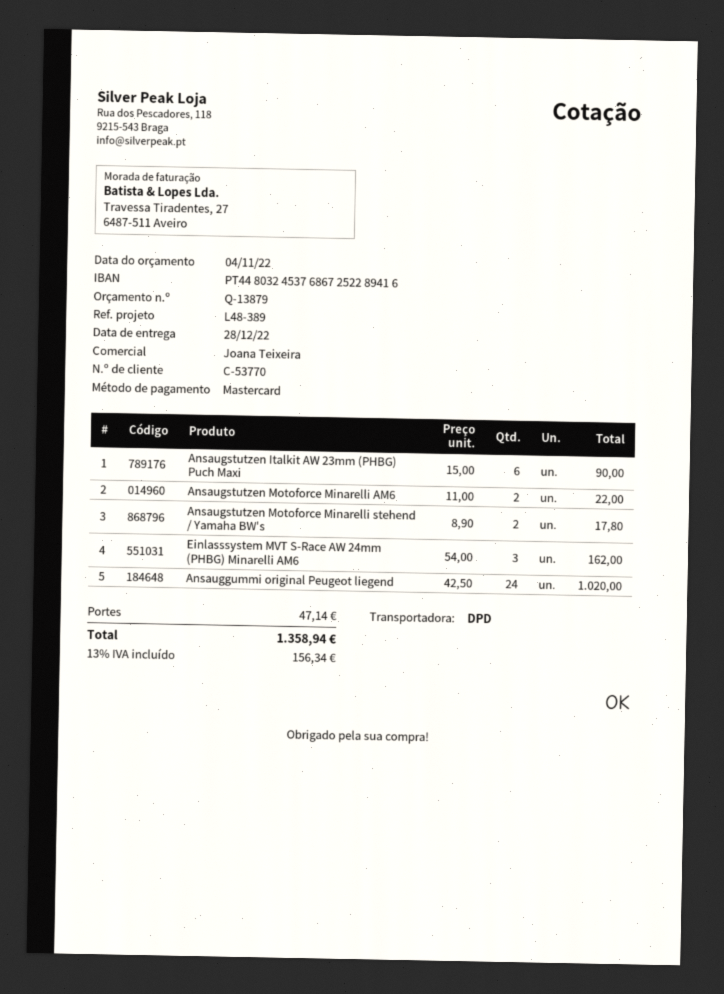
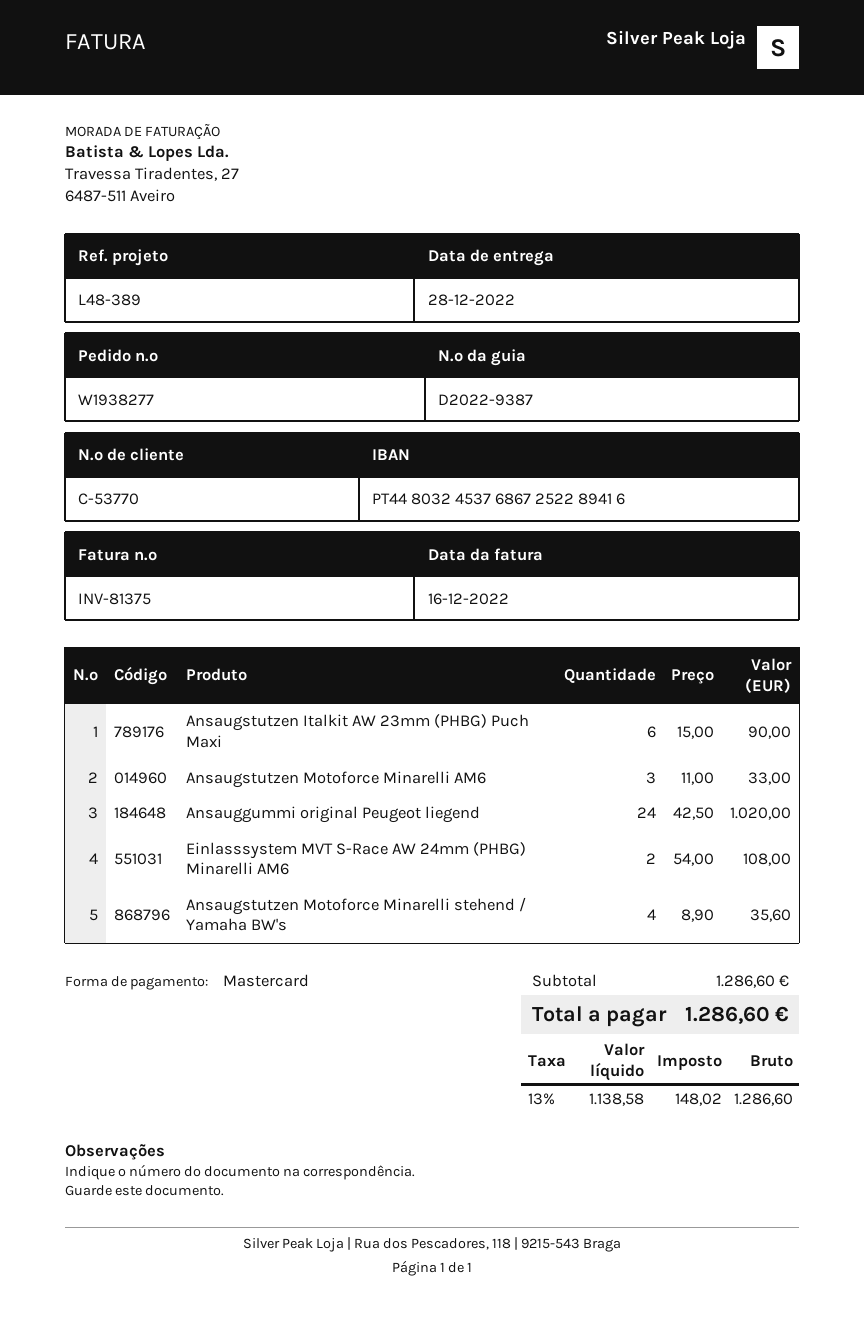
Ansaugstutzen Motoforce Minarelli AM6: 2 x 11.00 = 22.00 -> 3 x 11.00 = 33.00
Ansaugstutzen Motoforce Minarelli stehend / Yamaha BW's: 2 x 8.90 = 17.80 -> 4 x 8.90 = 35.60
Einlasssystem MVT S-Race AW 24mm (PHBG) Minarelli AM6: 3 x 54.00 = 162.00 -> 2 x 54.00 = 108.00
shipping: 47.14 -> none
tax: 13% = 156.34 -> 13% = 148.02
total: 1358.94 -> 1286.60

